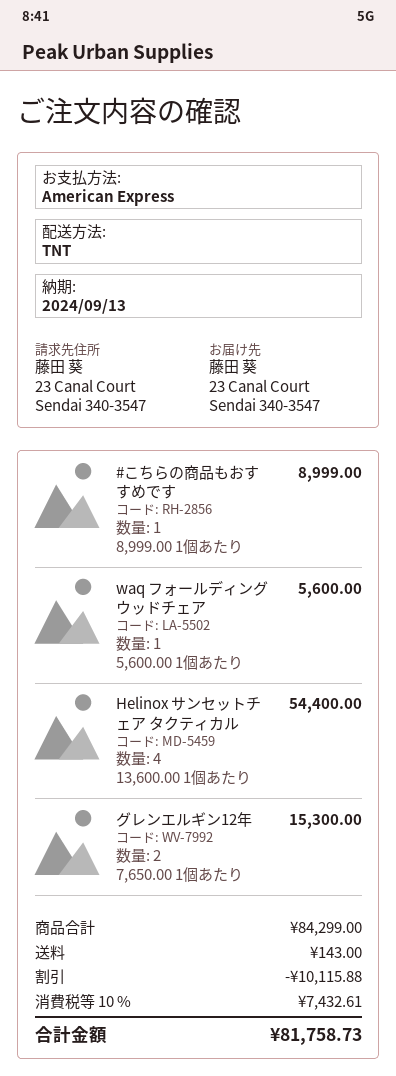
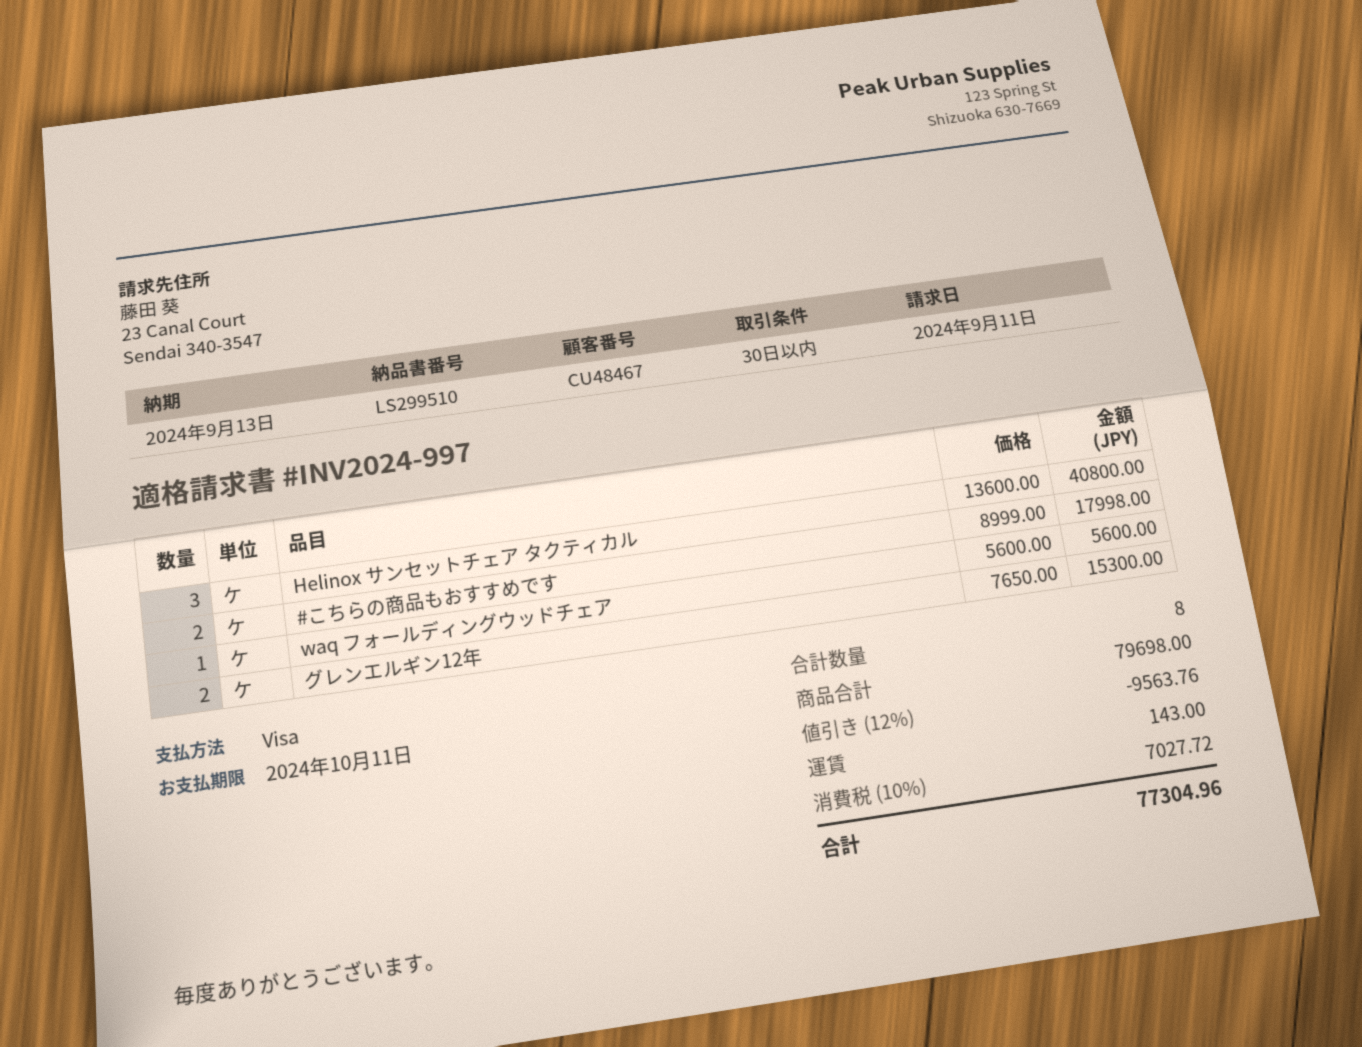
payment method: American Express -> Visa
#こちらの商品もおすすめです: 1 x 8999.00 = 8999.00 -> 2 x 8999.00 = 17998.00
Helinox サンセットチェア タクティカル: 4 x 13600.00 = 54400.00 -> 3 x 13600.00 = 40800.00
subtotal: 84299.00 -> 79698.00
discount: 10115.88 -> 9563.76
tax: 10% = 7432.61 -> 10% = 7027.72
total: 81758.73 -> 77304.96

